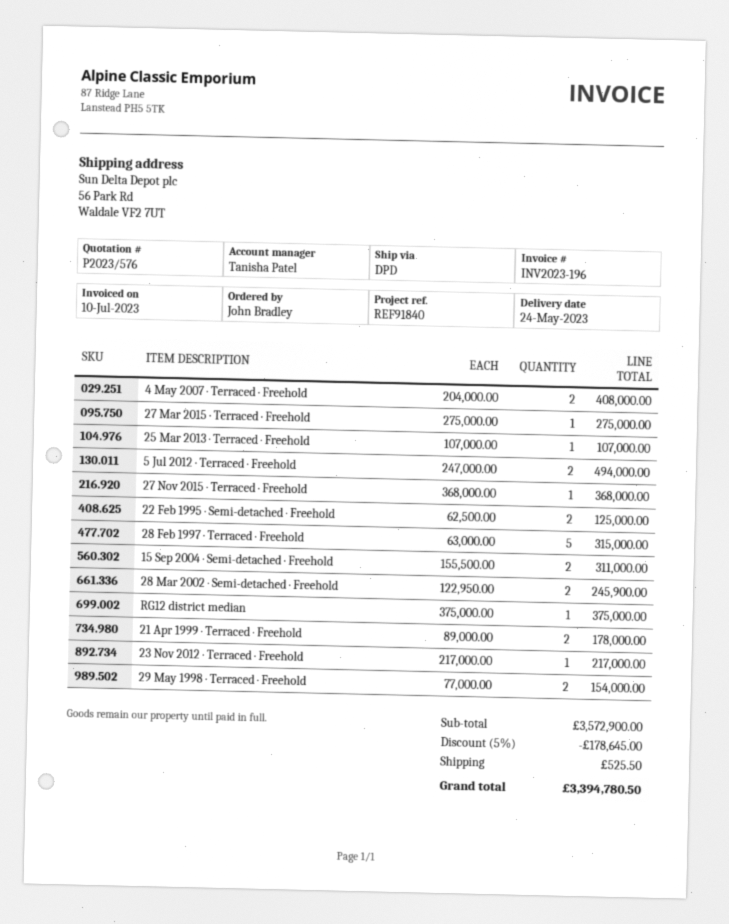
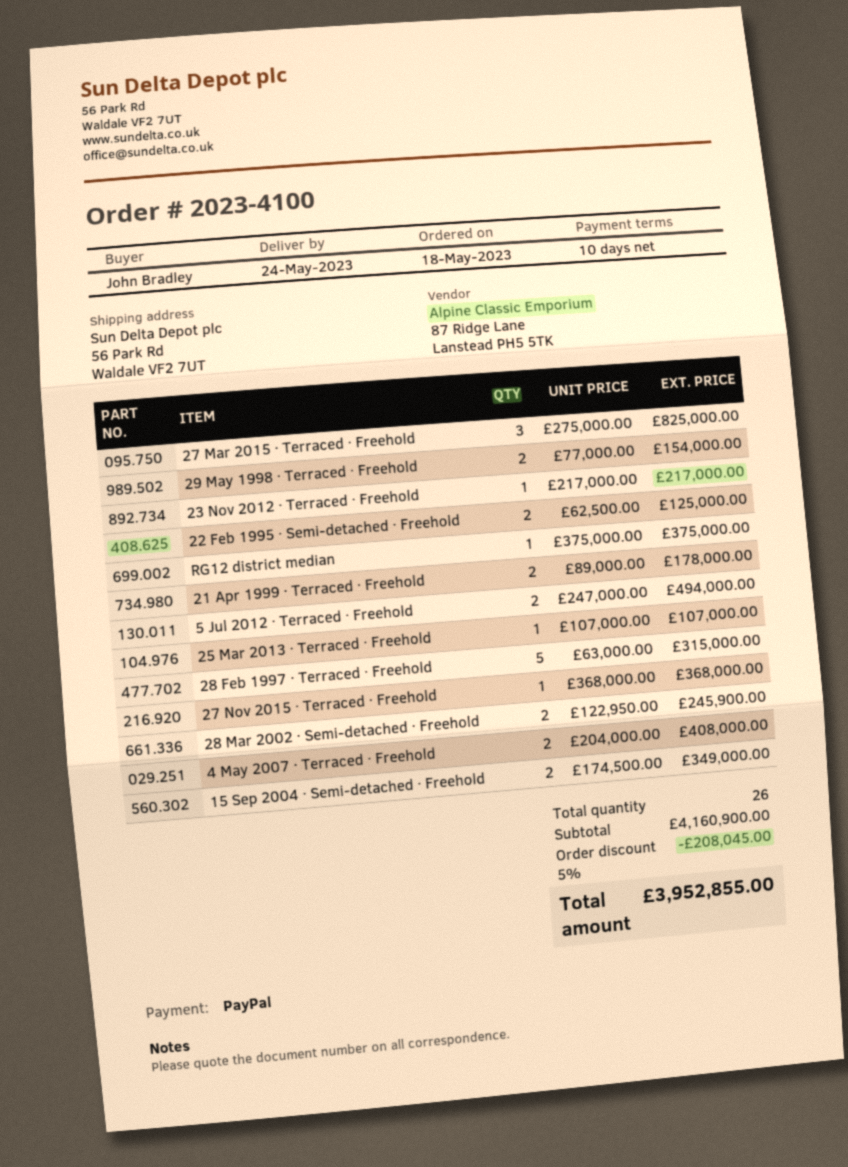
27 Mar 2015 · Terraced · Freehold: 1 x 275000.00 = 275000.00 -> 3 x 275000.00 = 825000.00
15 Sep 2004 · Semi-detached · Freehold: 2 x 155500.00 = 311000.00 -> 2 x 174500.00 = 349000.00
subtotal: 3572900.00 -> 4160900.00
discount: 5% = 178645.00 -> 5% = 208045.00
shipping: 525.50 -> none
total: 3394780.50 -> 3952855.00

